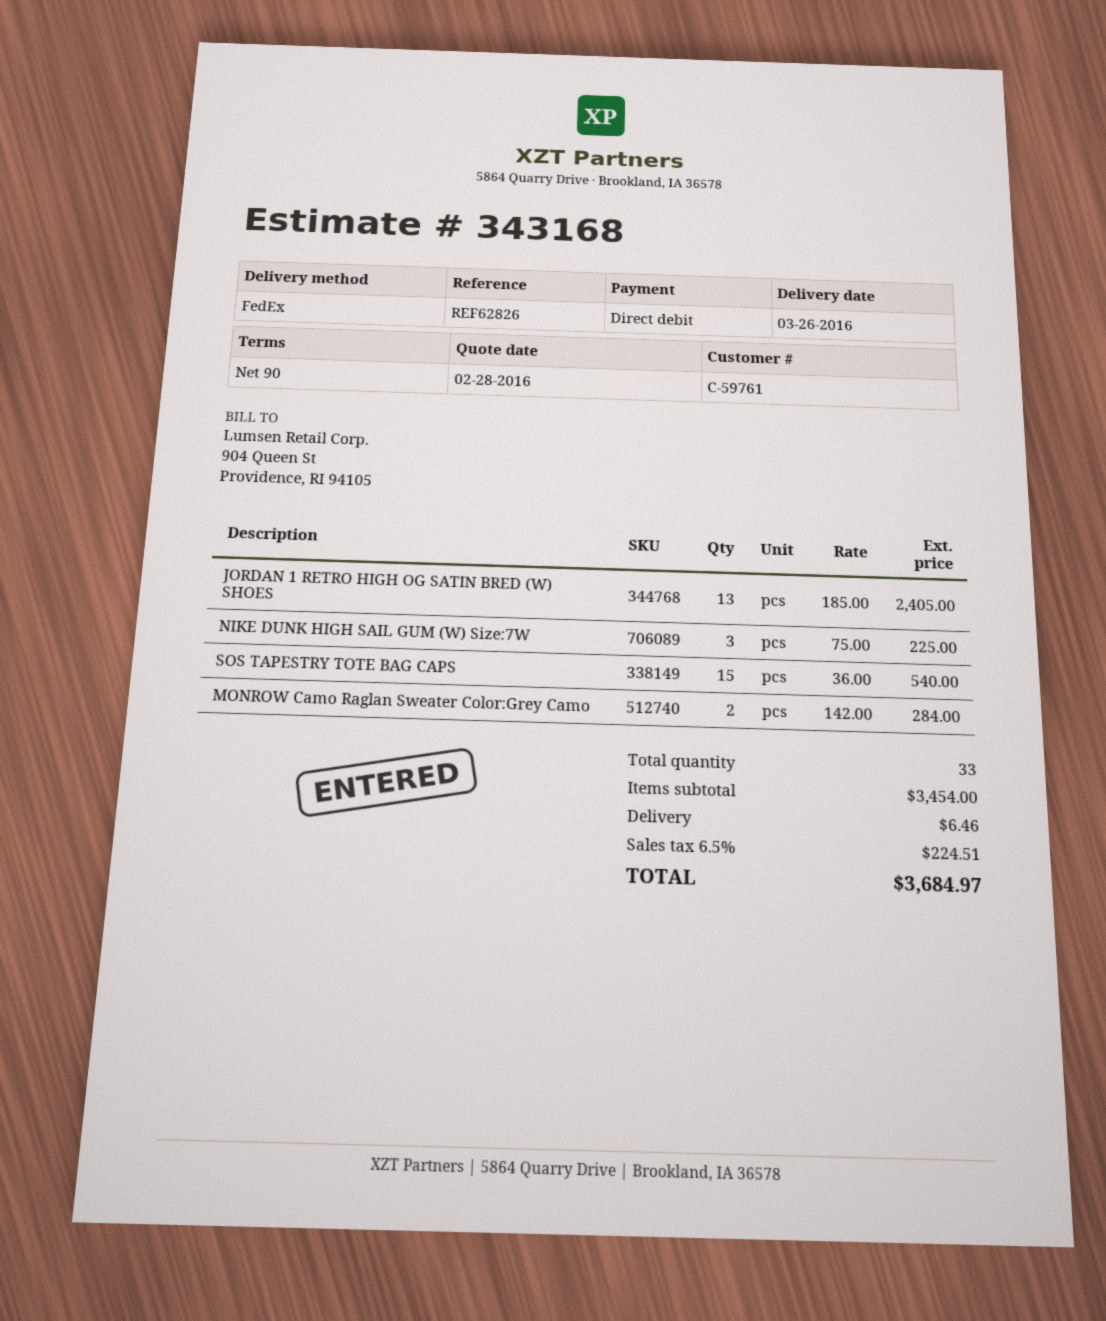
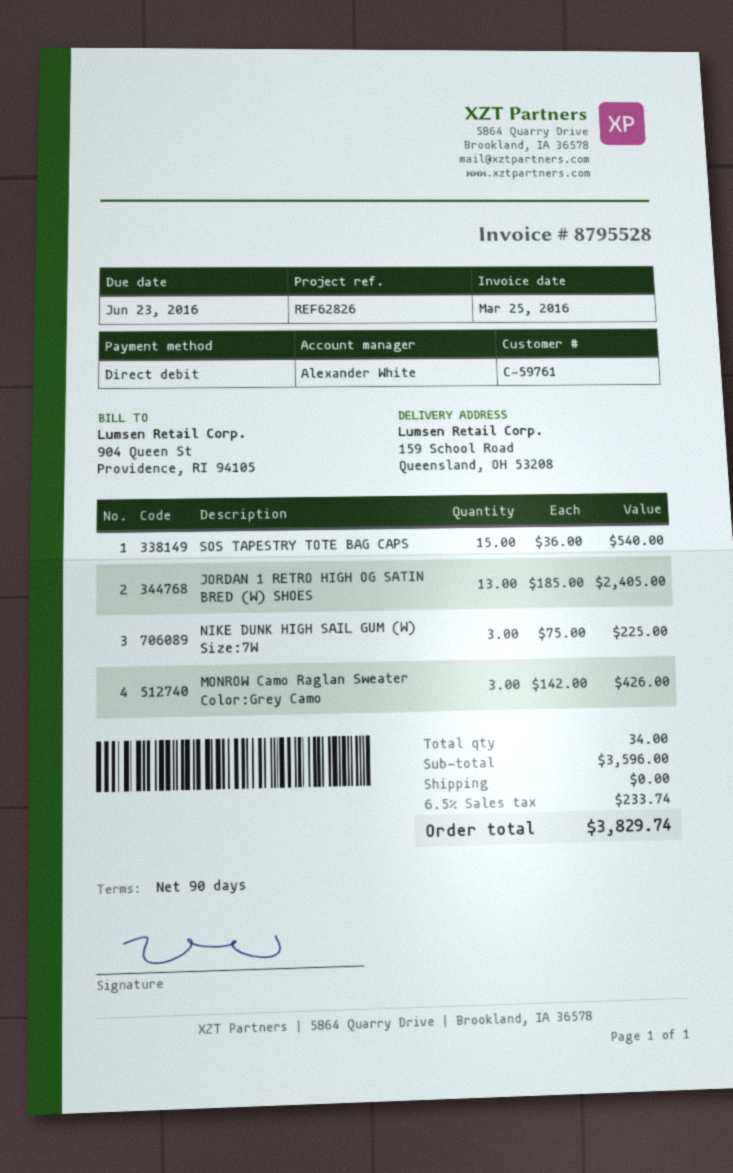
MONROW Camo Raglan Sweater Color:Grey Camo: 2 x 142.00 = 284.00 -> 3 x 142.00 = 426.00
total quantity: 33 -> 34
subtotal: 3454.00 -> 3596.00
shipping: 6.46 -> 0.00
tax: 6.5% = 224.51 -> 6.5% = 233.74
total: 3684.97 -> 3829.74

